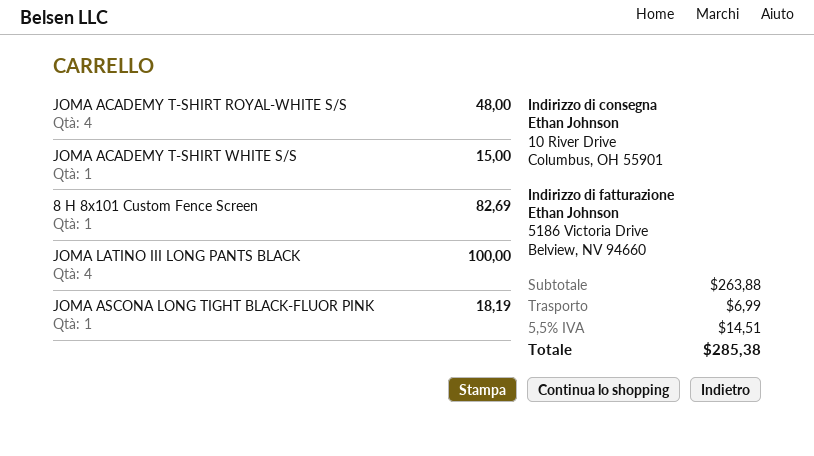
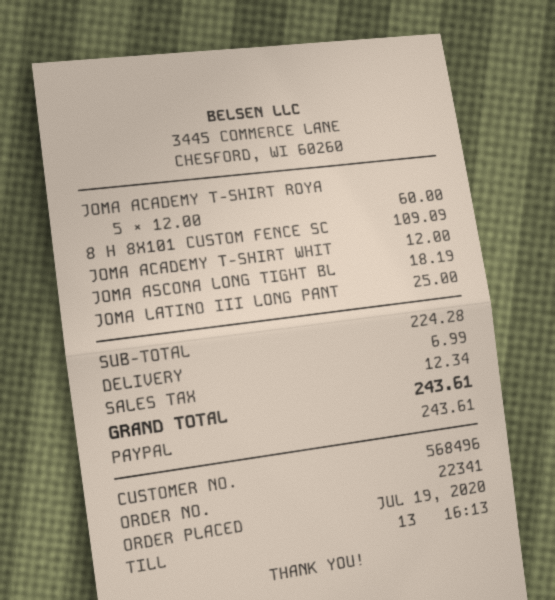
JOMA ACADEMY T-SHIRT ROYAL-WHITE S/S: 4 for 48.00 -> 5 for 60.00
JOMA ACADEMY T-SHIRT WHITE S/S: 1 for 15.00 -> 1 for 12.00
8 H 8x101 Custom Fence Screen: 1 for 82.69 -> 1 for 109.09
JOMA LATINO III LONG PANTS BLACK: 4 for 100.00 -> 1 for 25.00
subtotal: 263.88 -> 224.28
tax: 14.51 -> 12.34
total: 285.38 -> 243.61

